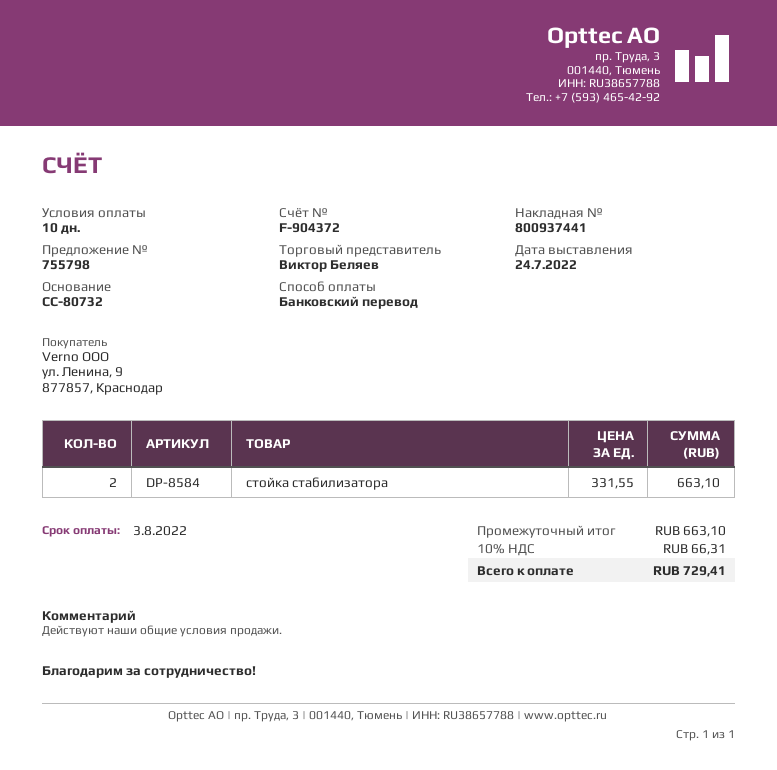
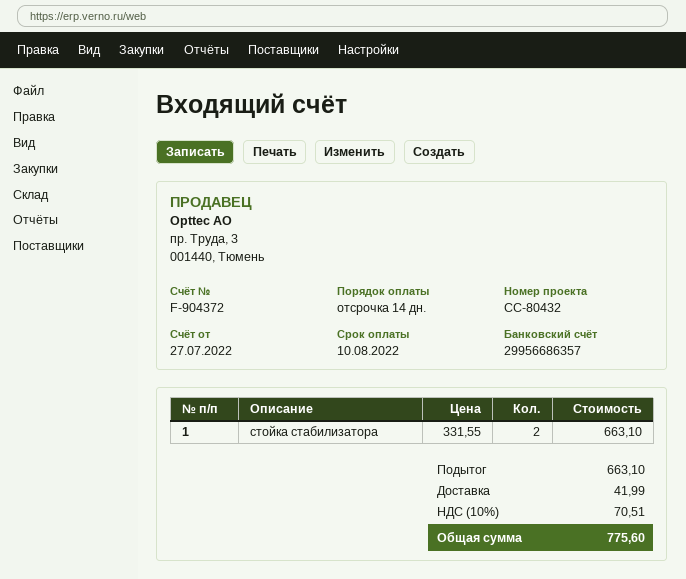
invoice date: 2022-07-24 -> 2022-07-27
payment terms: 10 days -> 14 days
due date: 2022-08-03 -> 2022-08-10
reference: CC-80732 -> CC-80432
shipping: none -> 41.99
tax: 10% = 66.31 -> 10% = 70.51
total: 729.41 -> 775.60

